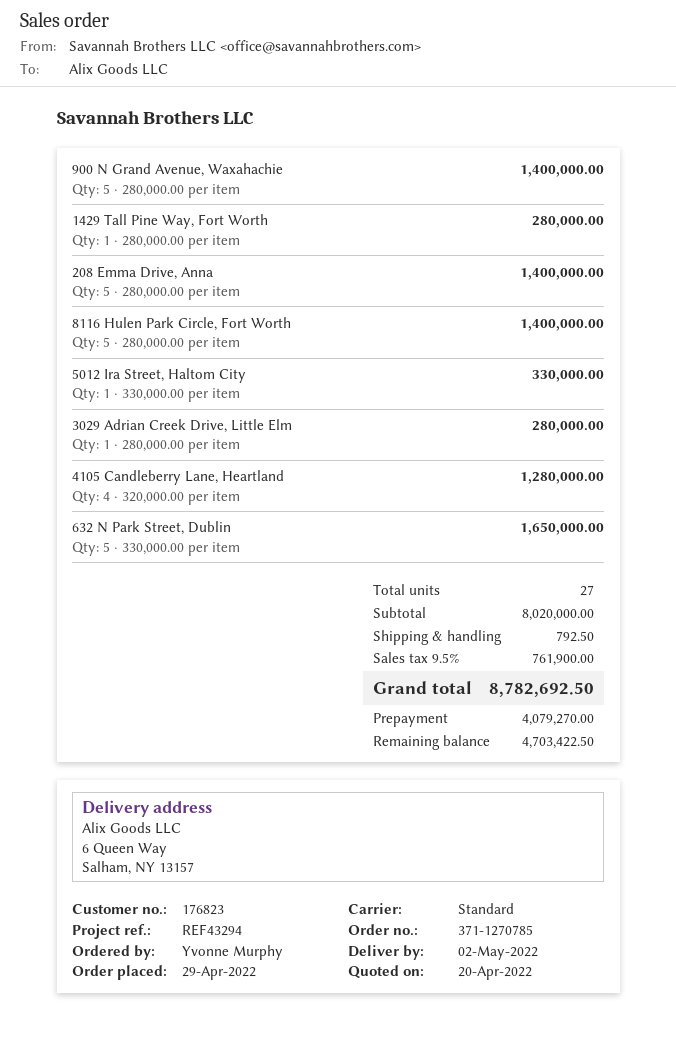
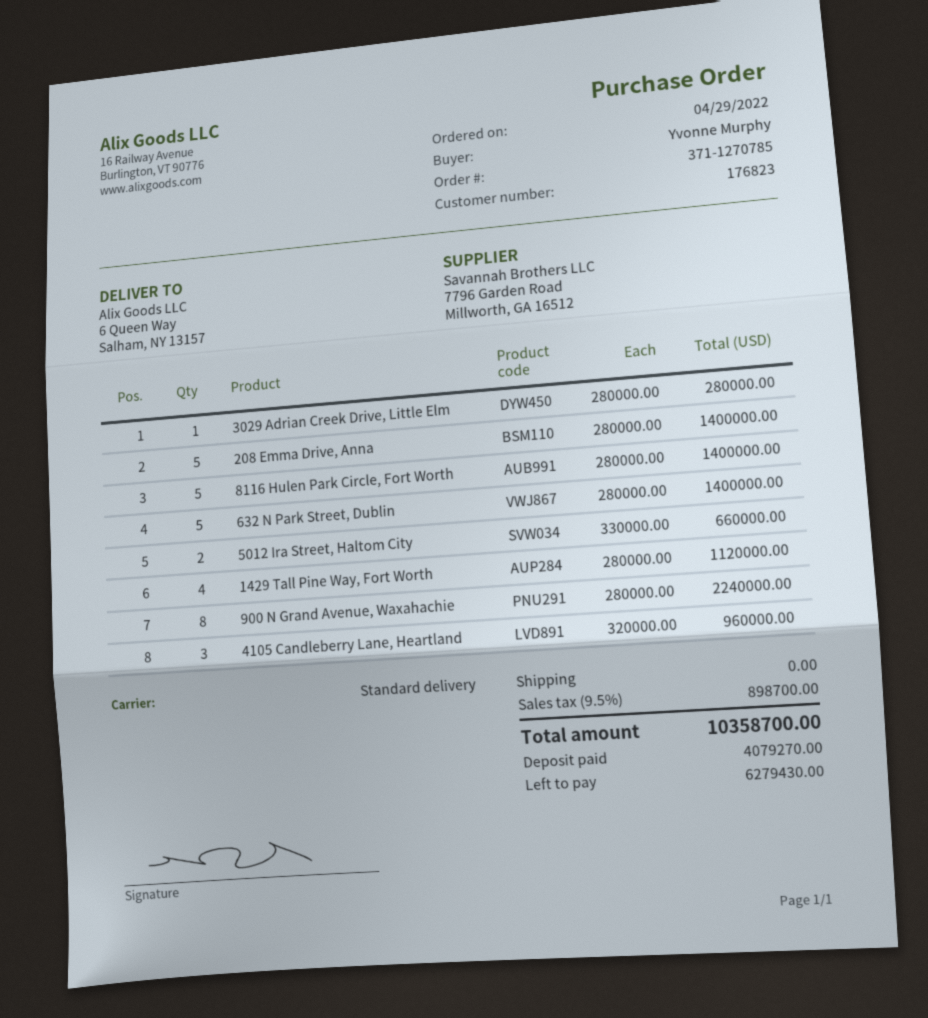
900 N Grand Avenue, Waxahachie: 5 x 280000.00 = 1400000.00 -> 8 x 280000.00 = 2240000.00
1429 Tall Pine Way, Fort Worth: 1 x 280000.00 = 280000.00 -> 4 x 280000.00 = 1120000.00
5012 Ira Street, Haltom City: 1 x 330000.00 = 330000.00 -> 2 x 330000.00 = 660000.00
4105 Candleberry Lane, Heartland: 4 x 320000.00 = 1280000.00 -> 3 x 320000.00 = 960000.00
632 N Park Street, Dublin: 5 x 330000.00 = 1650000.00 -> 5 x 280000.00 = 1400000.00
shipping: 792.50 -> 0.00
tax: 9.5% = 761900.00 -> 9.5% = 898700.00
total: 8782692.50 -> 10358700.00
balance: 4703422.50 -> 6279430.00

